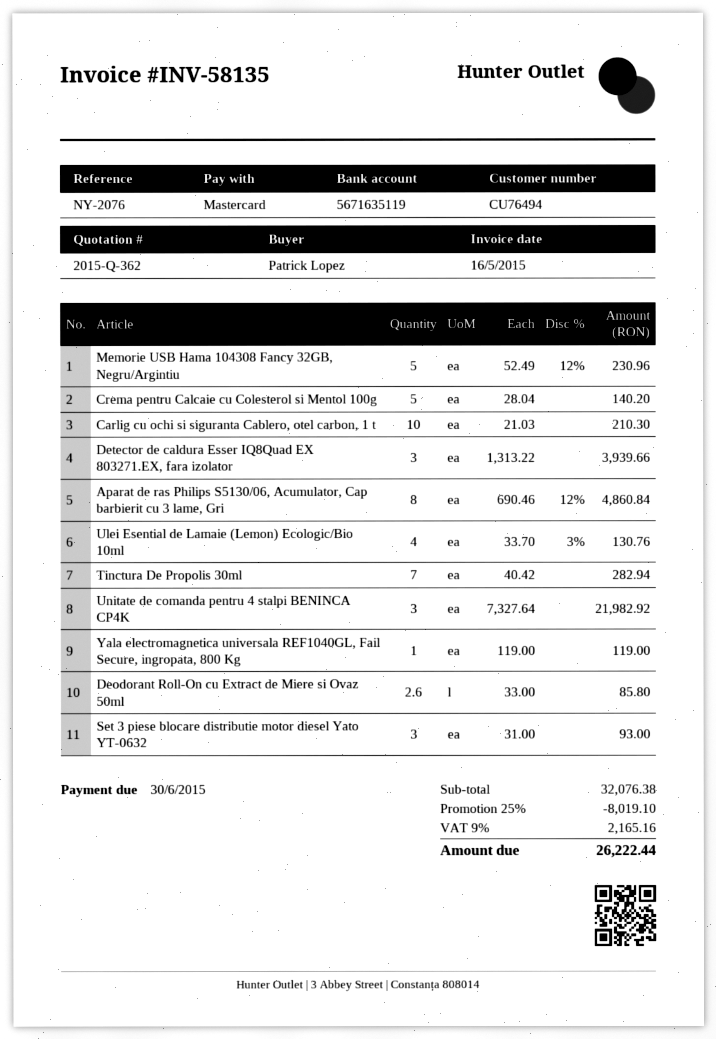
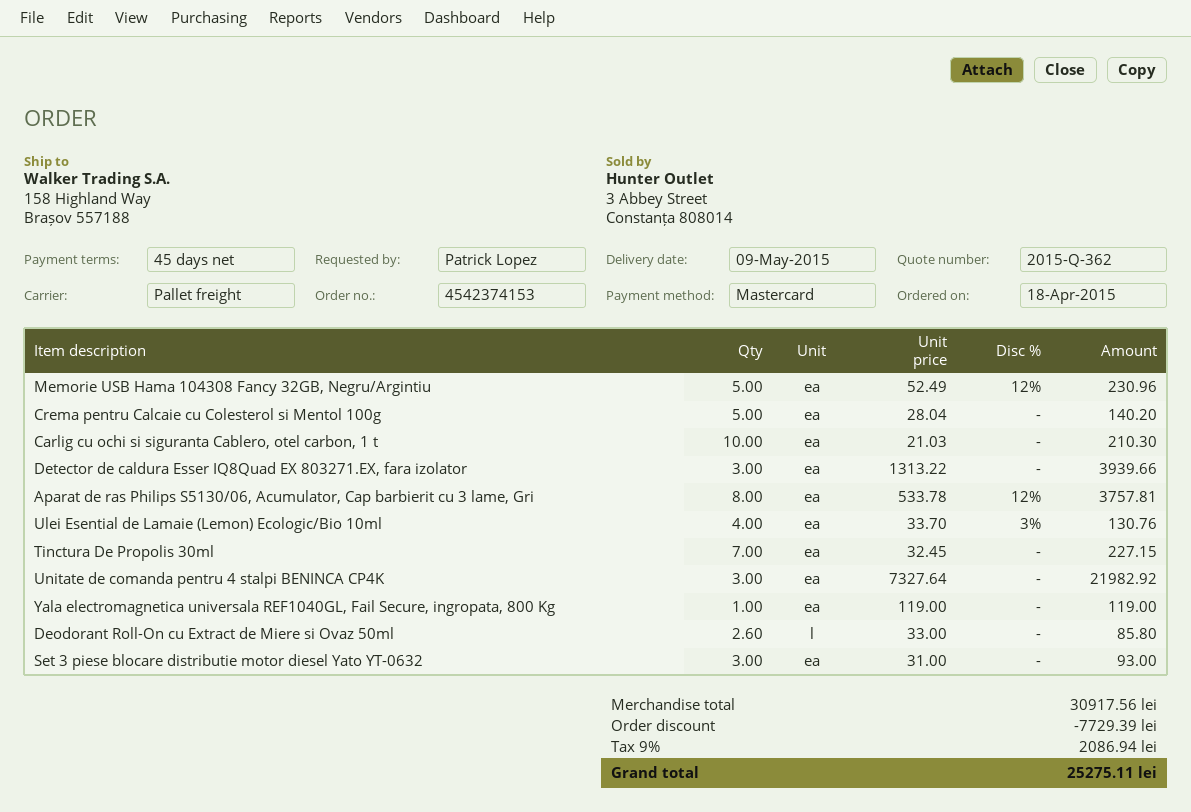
Aparat de ras Philips S5130/06, Acumulator, Cap barbierit cu 3 lame, Gri: 8 x 690.46 - 12% = 4860.84 -> 8 x 533.78 - 12% = 3757.81
Tinctura De Propolis 30ml: 7 x 40.42 = 282.94 -> 7 x 32.45 = 227.15
subtotal: 32076.38 -> 30917.56
discount: 8019.10 -> 7729.39
tax: 9% = 2165.16 -> 9% = 2086.94
total: 26222.44 -> 25275.11

